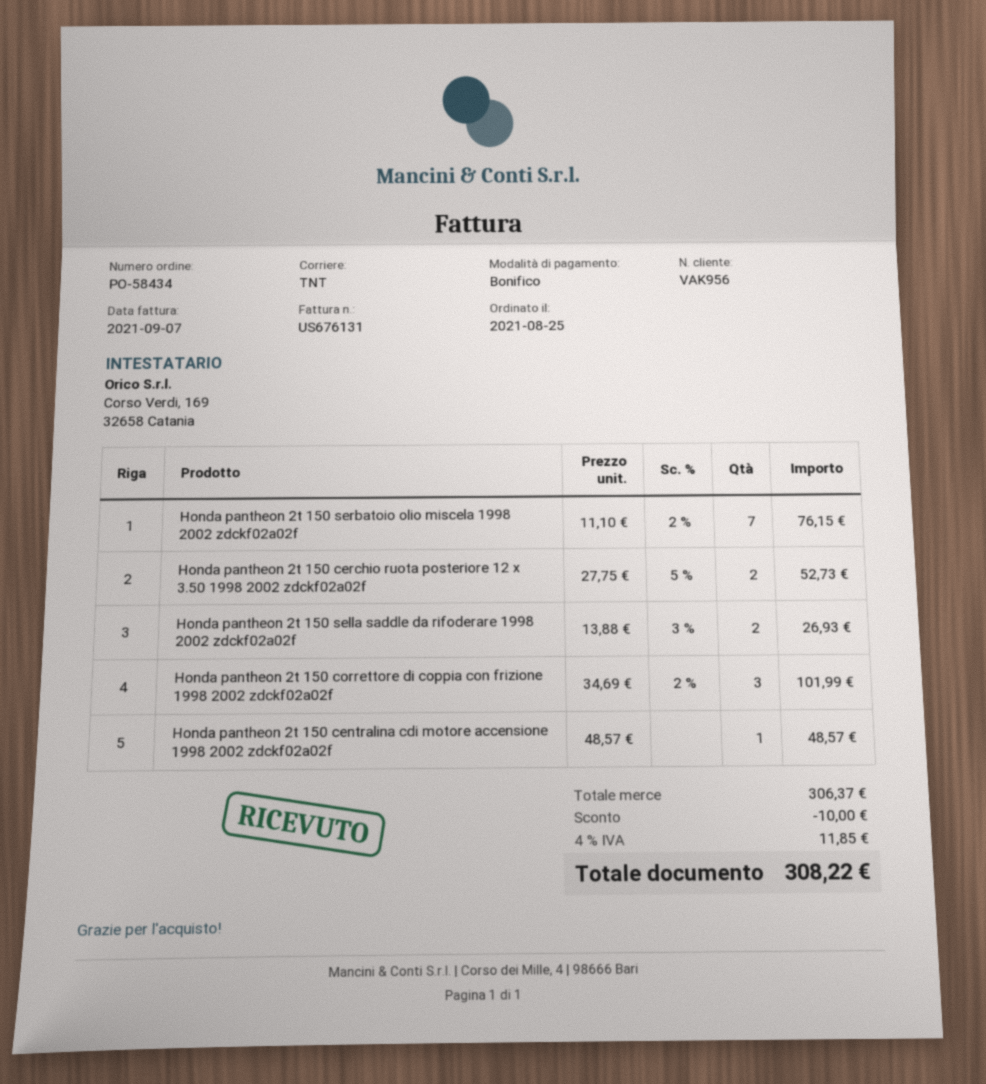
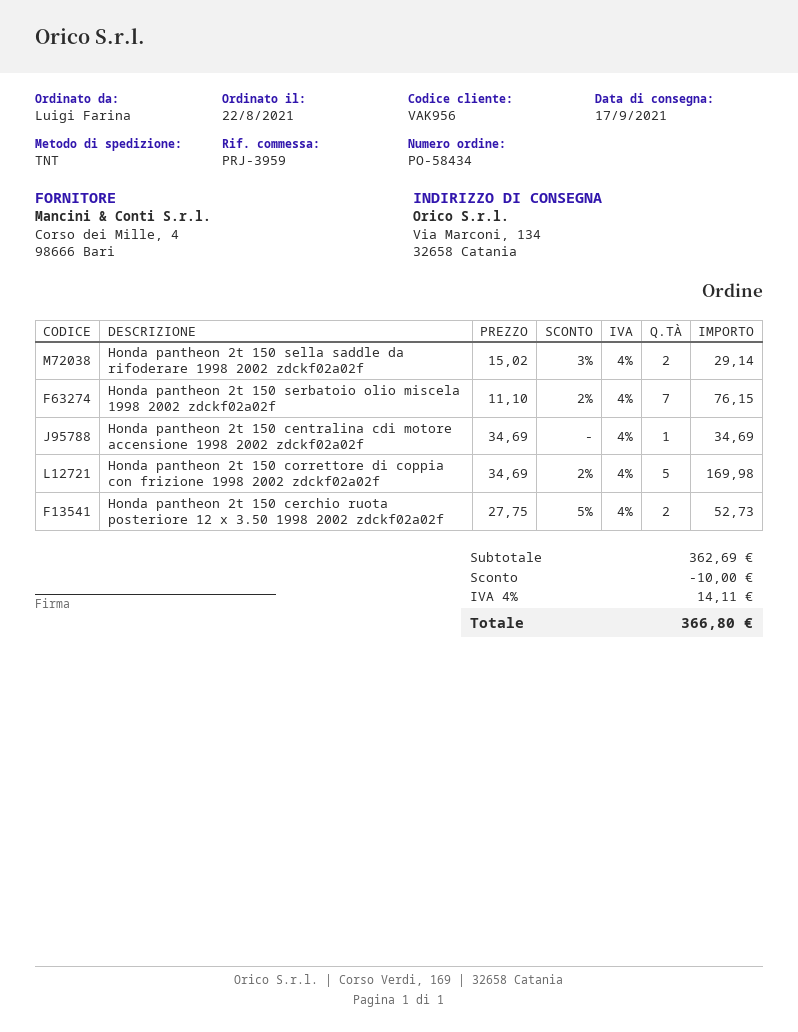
order date: 2021-08-25 -> 2021-08-22
Honda pantheon 2t 150 sella saddle da rifoderare 1998 2002 zdckf02a02f: 2 x 13.88 - 3% = 26.93 -> 2 x 15.02 - 3% = 29.14
Honda pantheon 2t 150 correttore di coppia con frizione 1998 2002 zdckf02a02f: 3 x 34.69 - 2% = 101.99 -> 5 x 34.69 - 2% = 169.98
Honda pantheon 2t 150 centralina cdi motore accensione 1998 2002 zdckf02a02f: 1 x 48.57 = 48.57 -> 1 x 34.69 = 34.69
subtotal: 306.37 -> 362.69
tax: 4% = 11.85 -> 4% = 14.11
total: 308.22 -> 366.80

